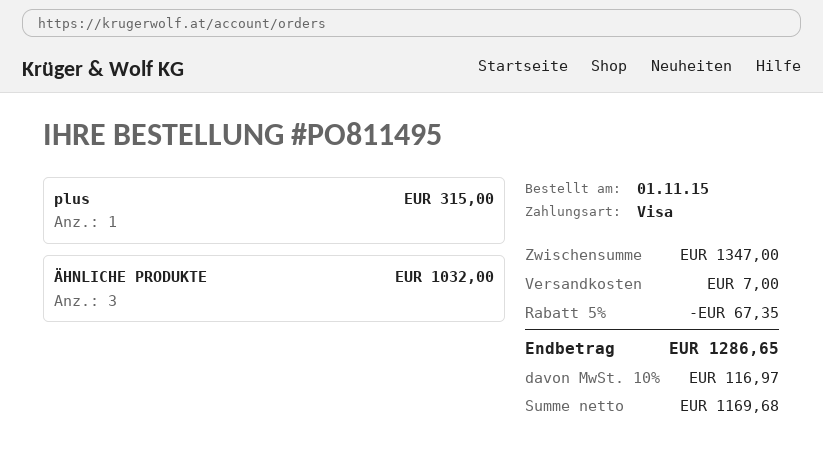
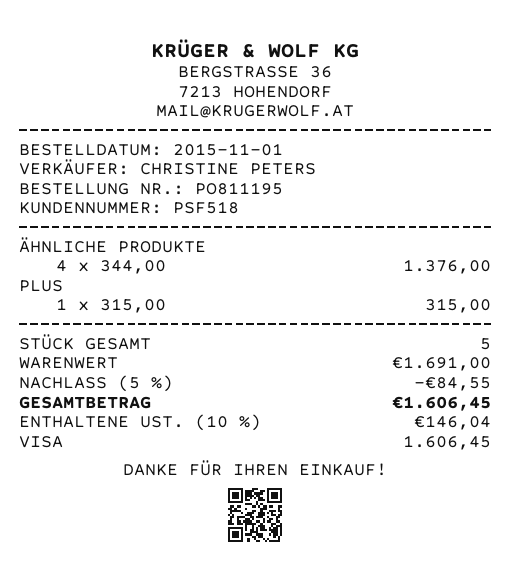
order number: PO811495 -> PO811195
ÄHNLICHE PRODUKTE: 3 for 1032.00 -> 4 for 1376.00
subtotal: 1347.00 -> 1691.00
discount: 5% = 67.35 -> 5% = 84.55
shipping: 7.00 -> none
tax: 10% = 116.97 -> 10% = 146.04
total: 1286.65 -> 1606.45

